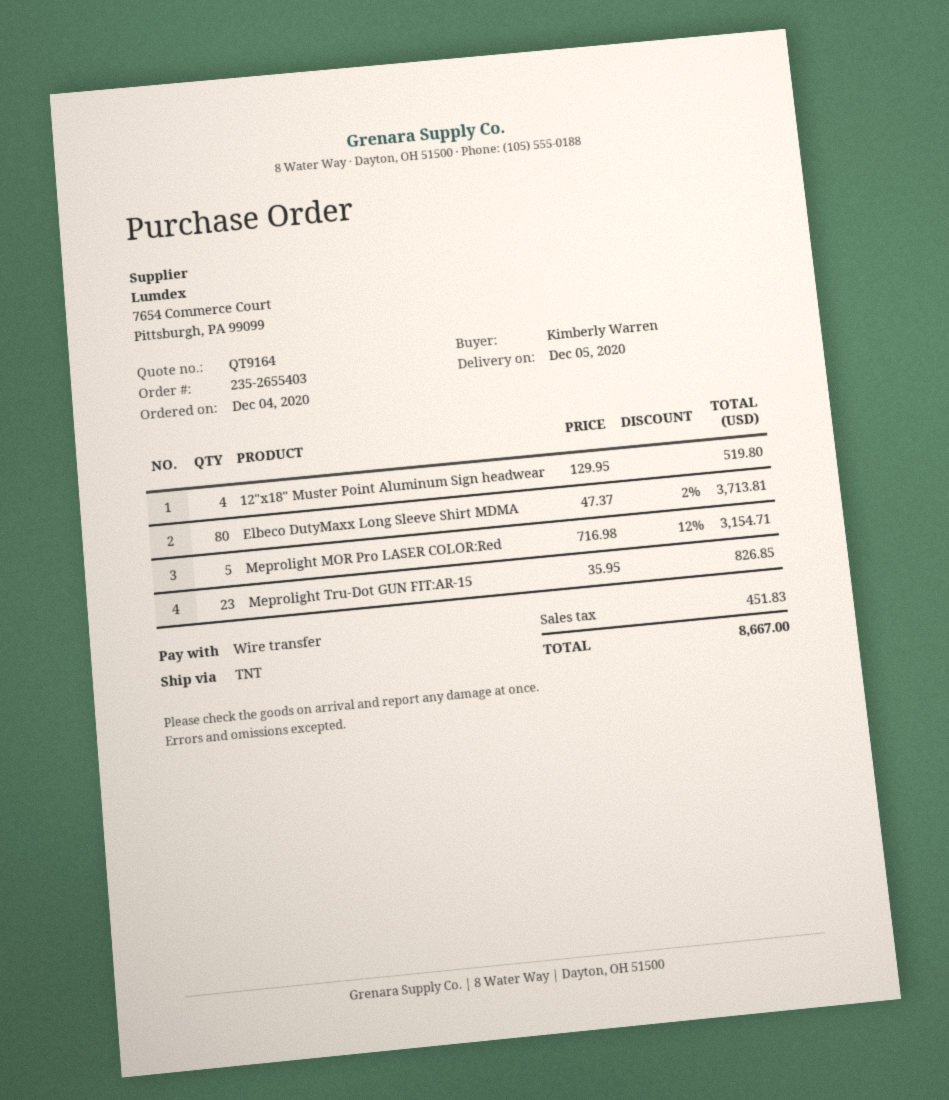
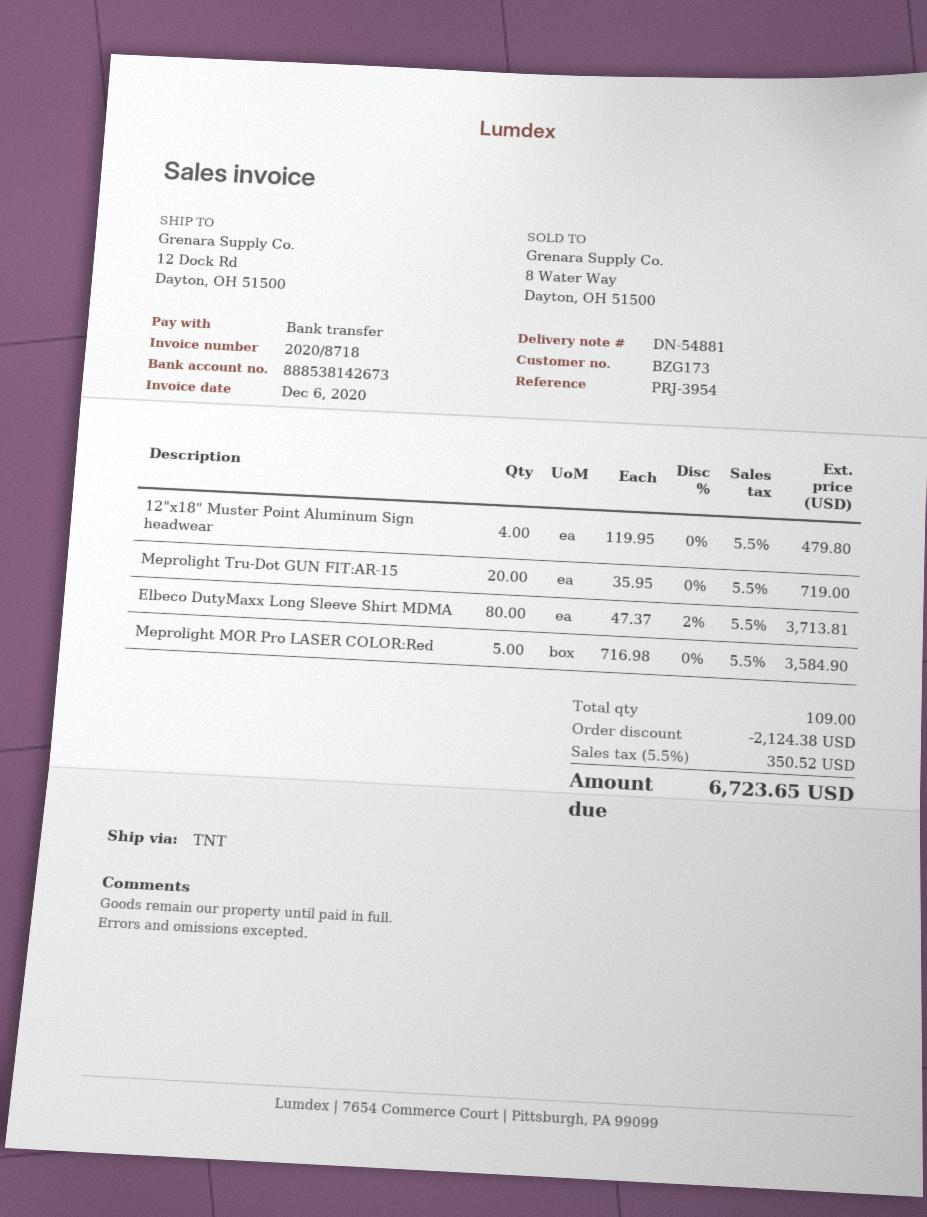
12"x18" Muster Point Aluminum Sign headwear: 4 x 129.95 = 519.80 -> 4 x 119.95 = 479.80
Meprolight MOR Pro LASER COLOR:Red: 5 x 716.98 - 12% = 3154.71 -> 5 x 716.98 = 3584.90
Meprolight Tru-Dot GUN FIT:AR-15: 23 x 35.95 = 826.85 -> 20 x 35.95 = 719.00
discount: none -> 2124.38
tax: 451.83 -> 350.52
total: 8667.00 -> 6723.65

